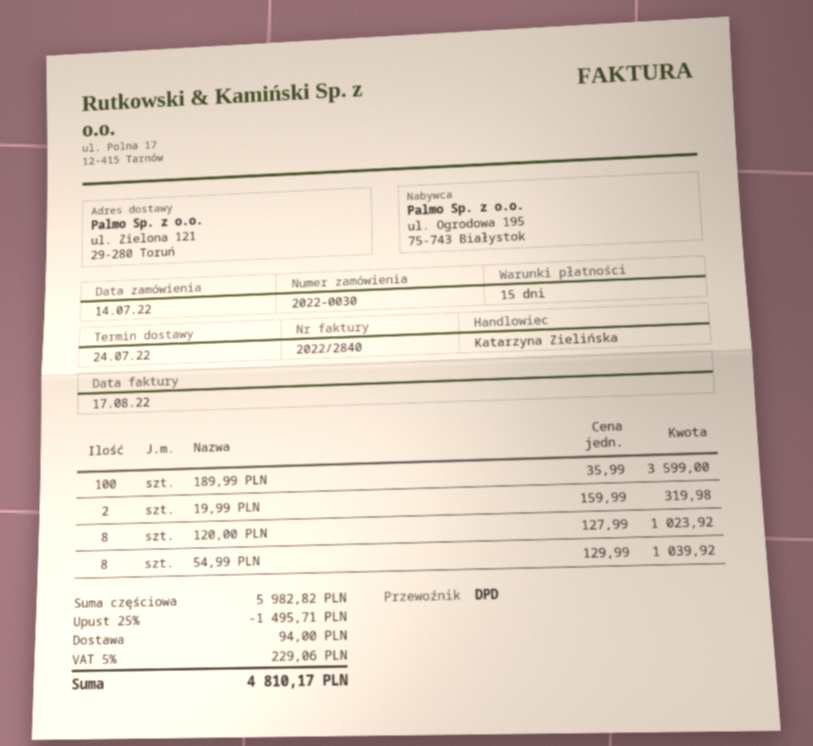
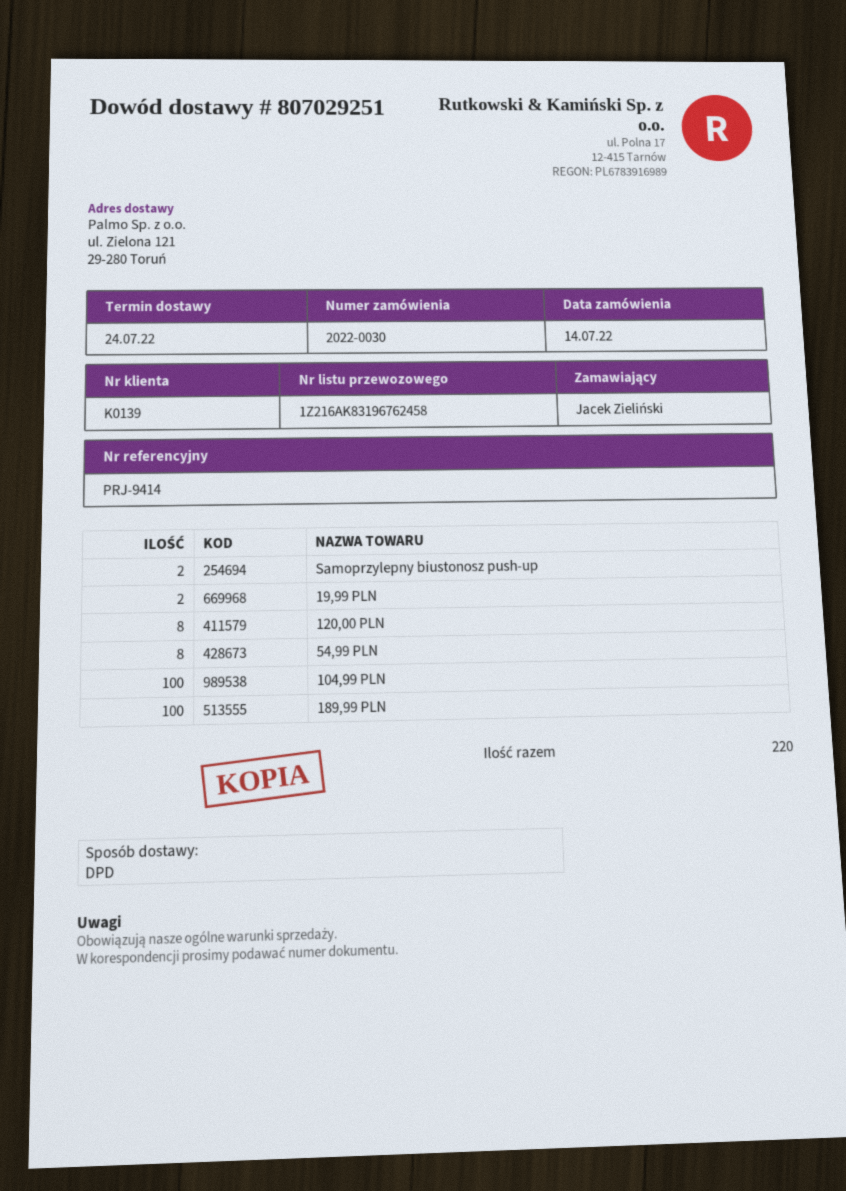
Samoprzylepny biustonosz push-up: none -> 2
104,99 PLN: none -> 100

